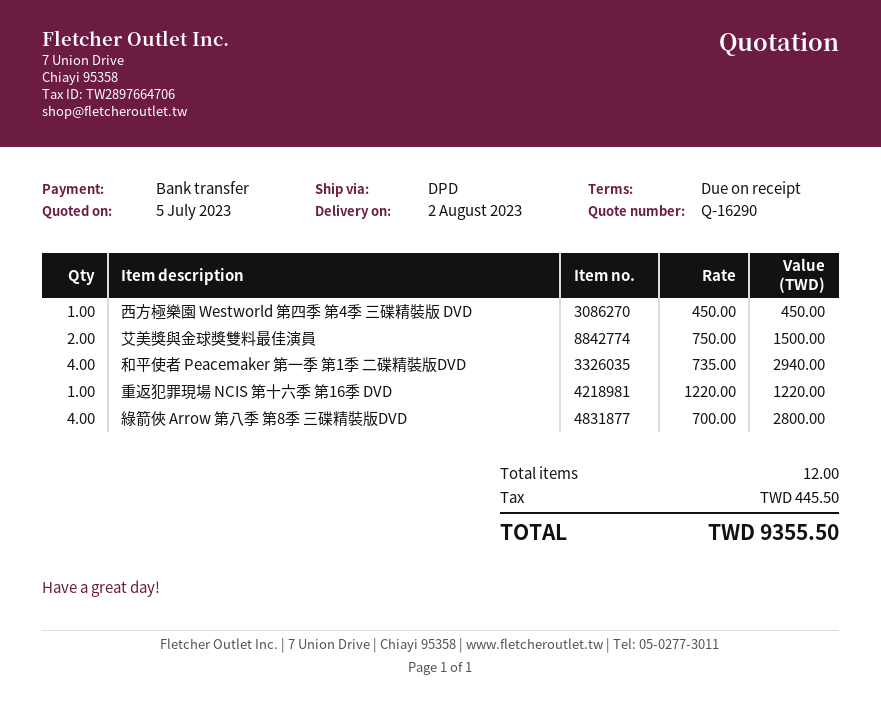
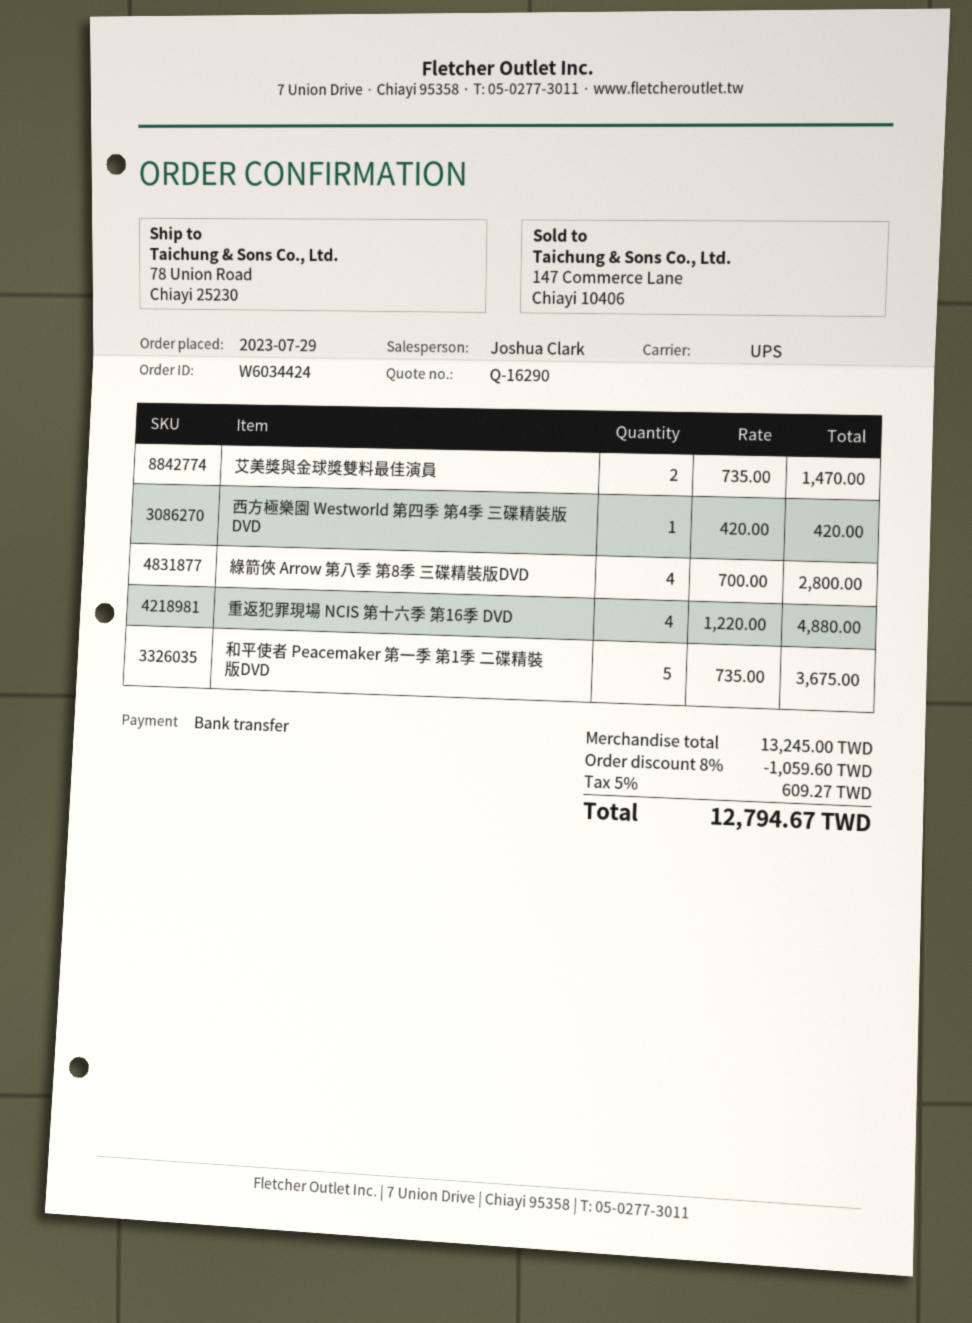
shipping method: DPD -> UPS
西方極樂園 Westworld 第四季 第4季 三碟精裝版 DVD: 1 x 450.00 = 450.00 -> 1 x 420.00 = 420.00
艾美獎與金球獎雙料最佳演員: 2 x 750.00 = 1500.00 -> 2 x 735.00 = 1470.00
和平使者 Peacemaker 第一季 第1季 二碟精裝版DVD: 4 x 735.00 = 2940.00 -> 5 x 735.00 = 3675.00
重返犯罪現場 NCIS 第十六季 第16季 DVD: 1 x 1220.00 = 1220.00 -> 4 x 1220.00 = 4880.00
discount: none -> 8% = 1059.60
tax: 445.50 -> 609.27
total: 9355.50 -> 12794.67

